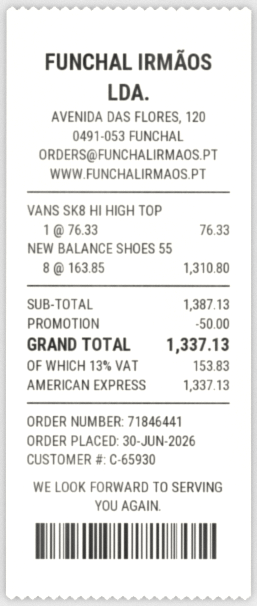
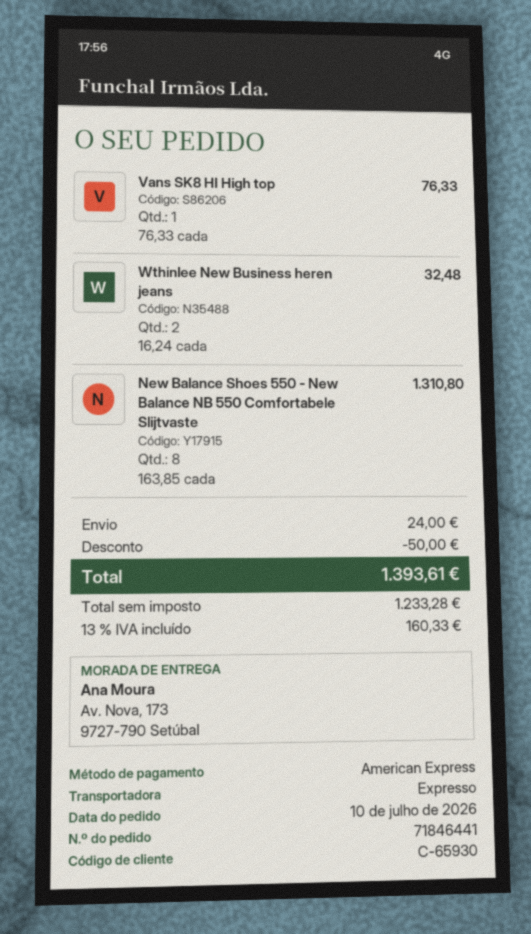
order date: 2026-06-30 -> 2026-07-10
Wthinlee New Business heren jeans: none -> 2 x 16.24 = 32.48
shipping: none -> 24.00
tax: 13% = 153.83 -> 13% = 160.33
total: 1337.13 -> 1393.61

